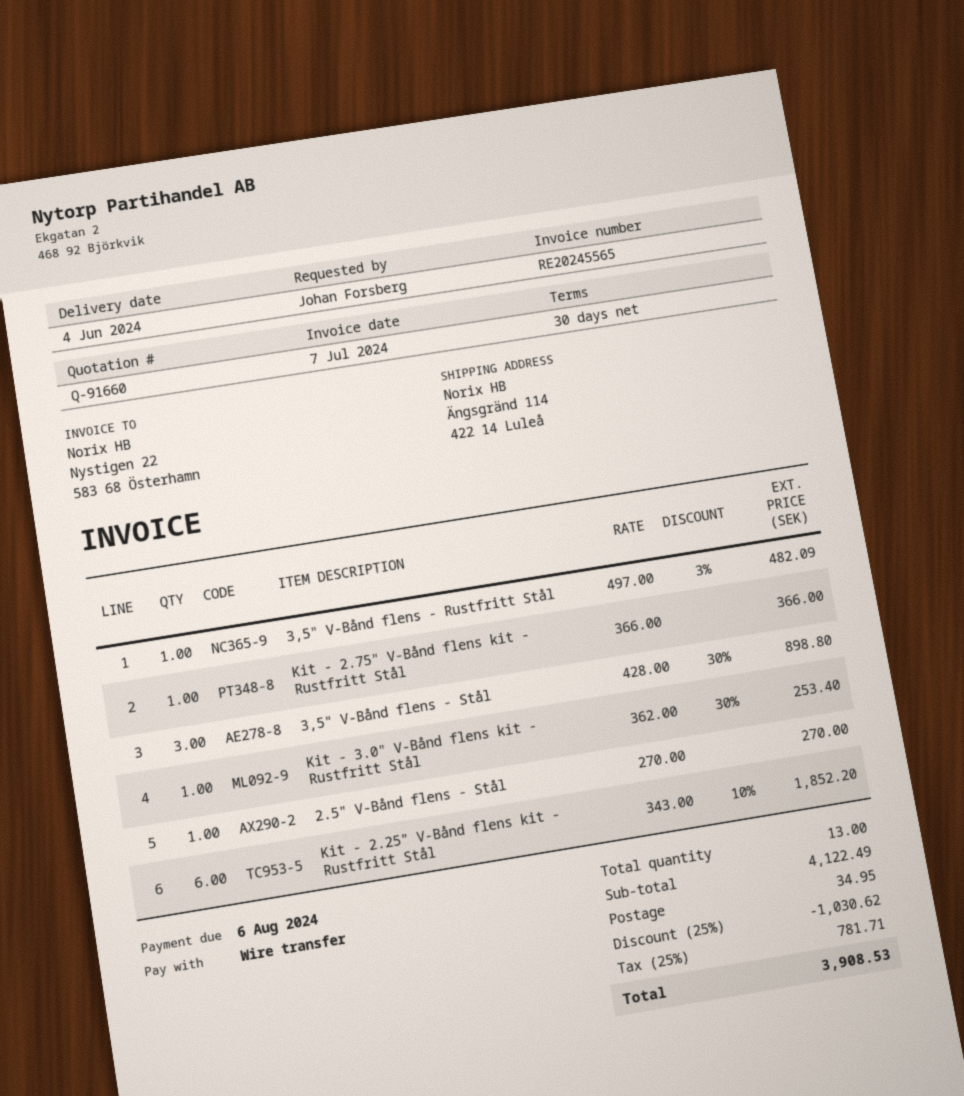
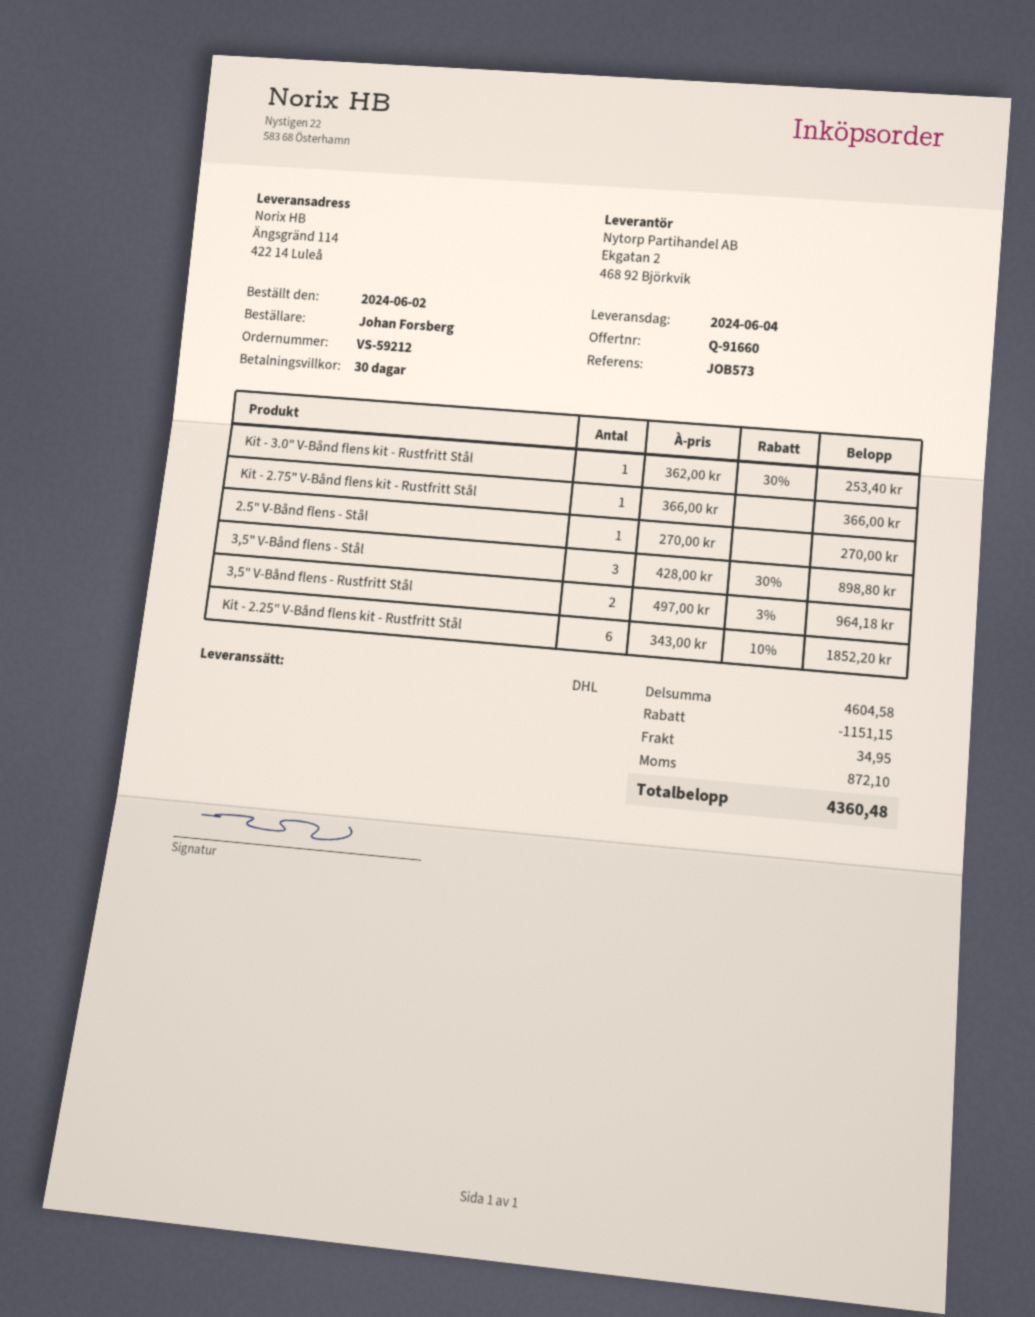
3,5" V-Bånd flens - Rustfritt Stål: 1 x 497.00 - 3% = 482.09 -> 2 x 497.00 - 3% = 964.18
subtotal: 4122.49 -> 4604.58
discount: 1030.62 -> 1151.15
tax: 781.71 -> 872.10
total: 3908.53 -> 4360.48

